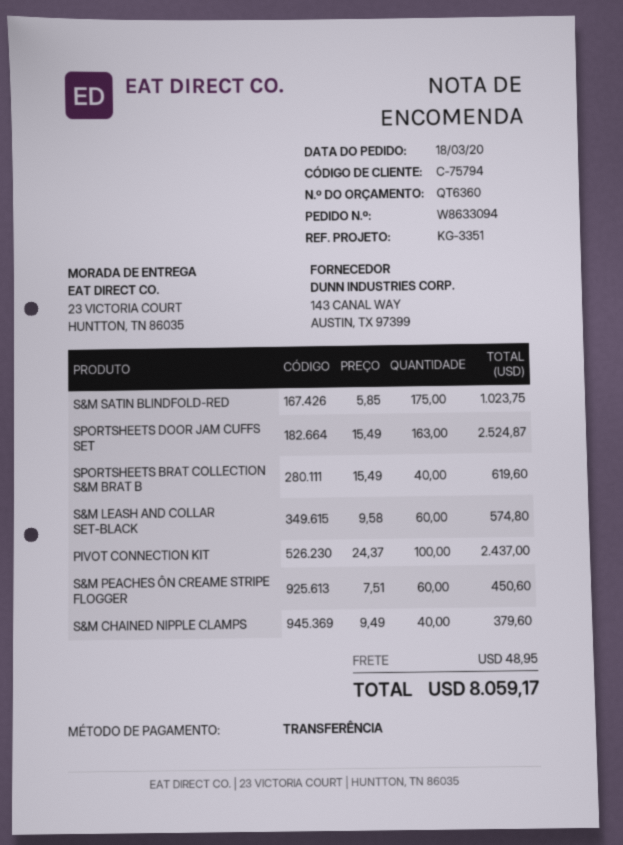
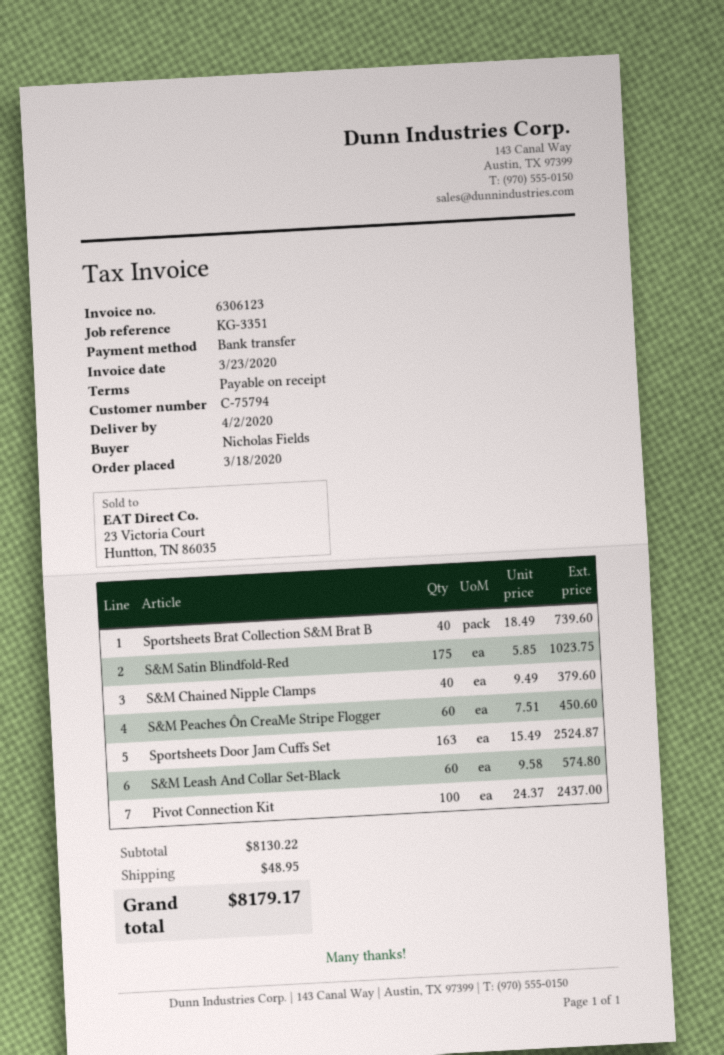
SPORTSHEETS BRAT COLLECTION S&M BRAT B: 40 x 15.49 = 619.60 -> 40 x 18.49 = 739.60
total: 8059.17 -> 8179.17

